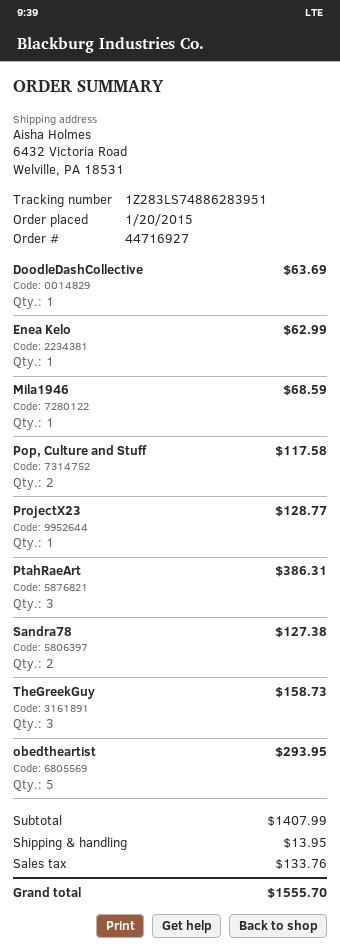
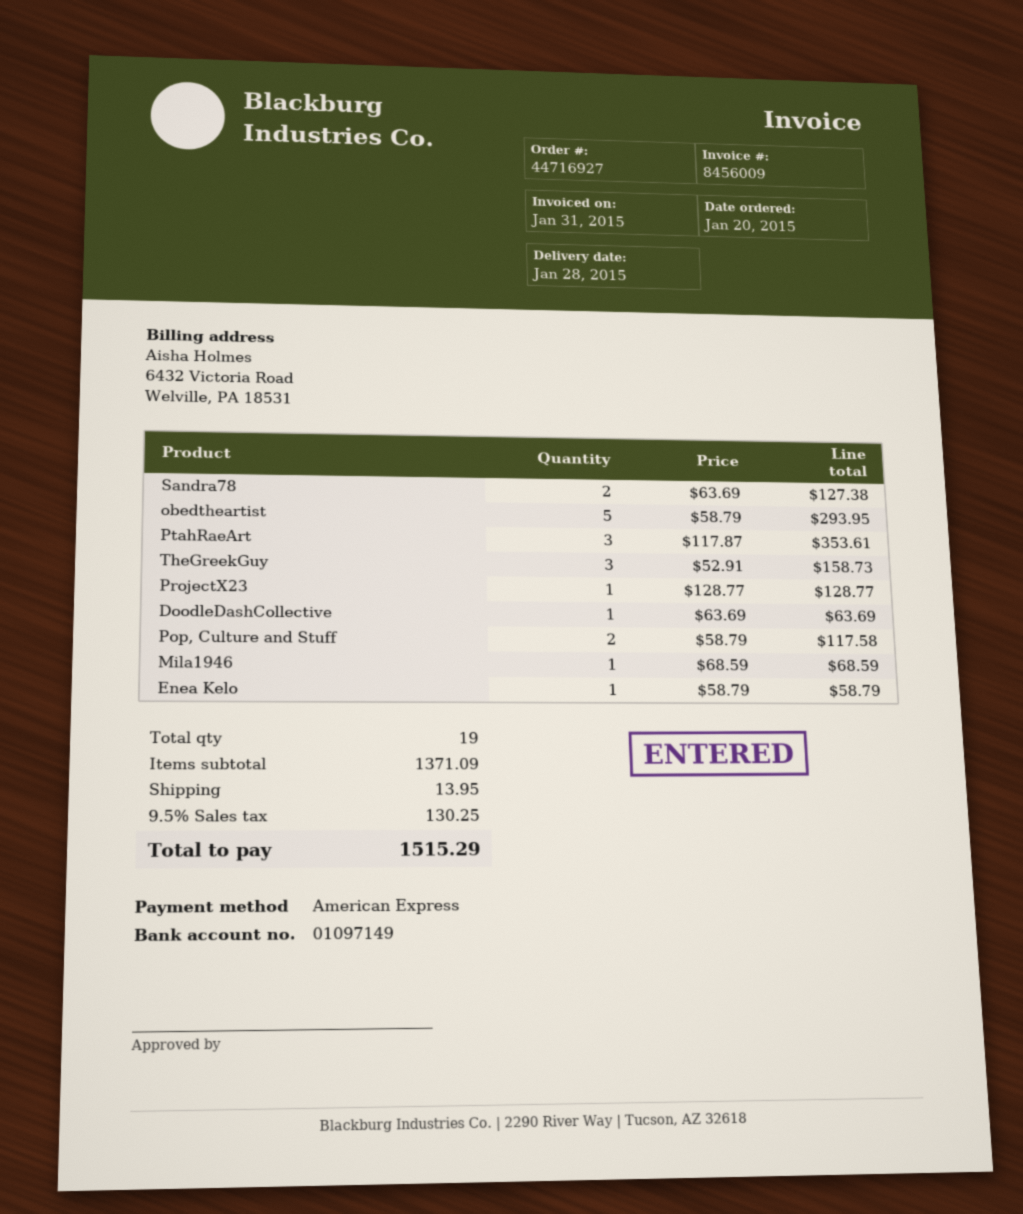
Enea Kelo: 1 for 62.99 -> 1 for 58.79
PtahRaeArt: 3 for 386.31 -> 3 for 353.61
subtotal: 1407.99 -> 1371.09
tax: 133.76 -> 130.25
total: 1555.70 -> 1515.29

